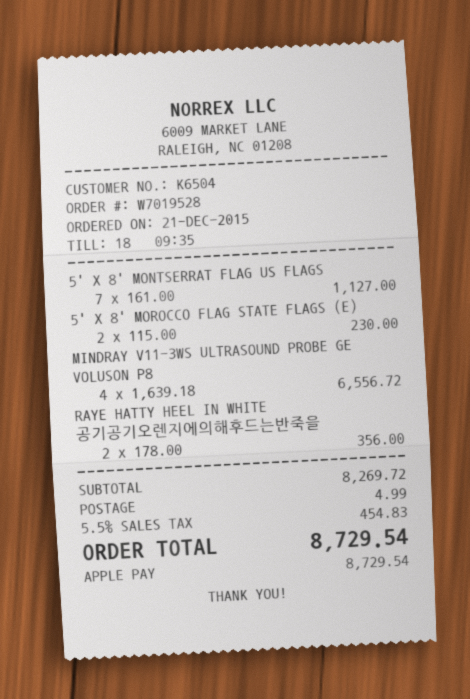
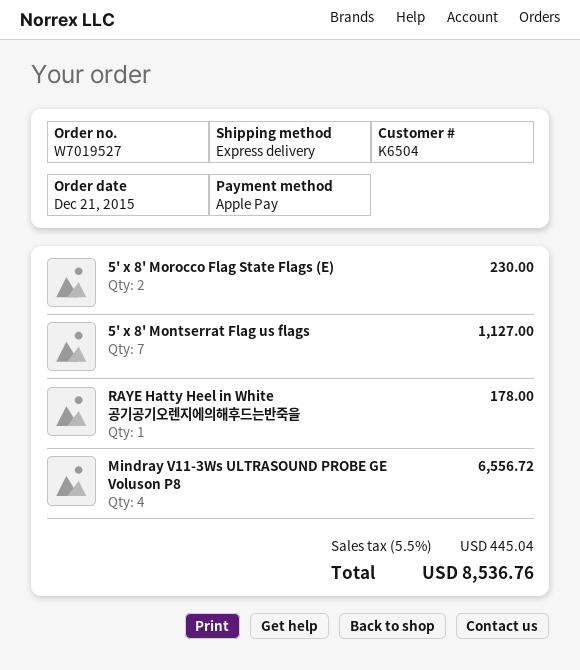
order number: W7019528 -> W7019527
RAYE HATTY HEEL IN WHITE 공기공기오렌지에의해후드는반죽을: 2 for 356.00 -> 1 for 178.00
shipping: 4.99 -> none
tax: 5.5% = 454.83 -> 5.5% = 445.04
total: 8729.54 -> 8536.76

